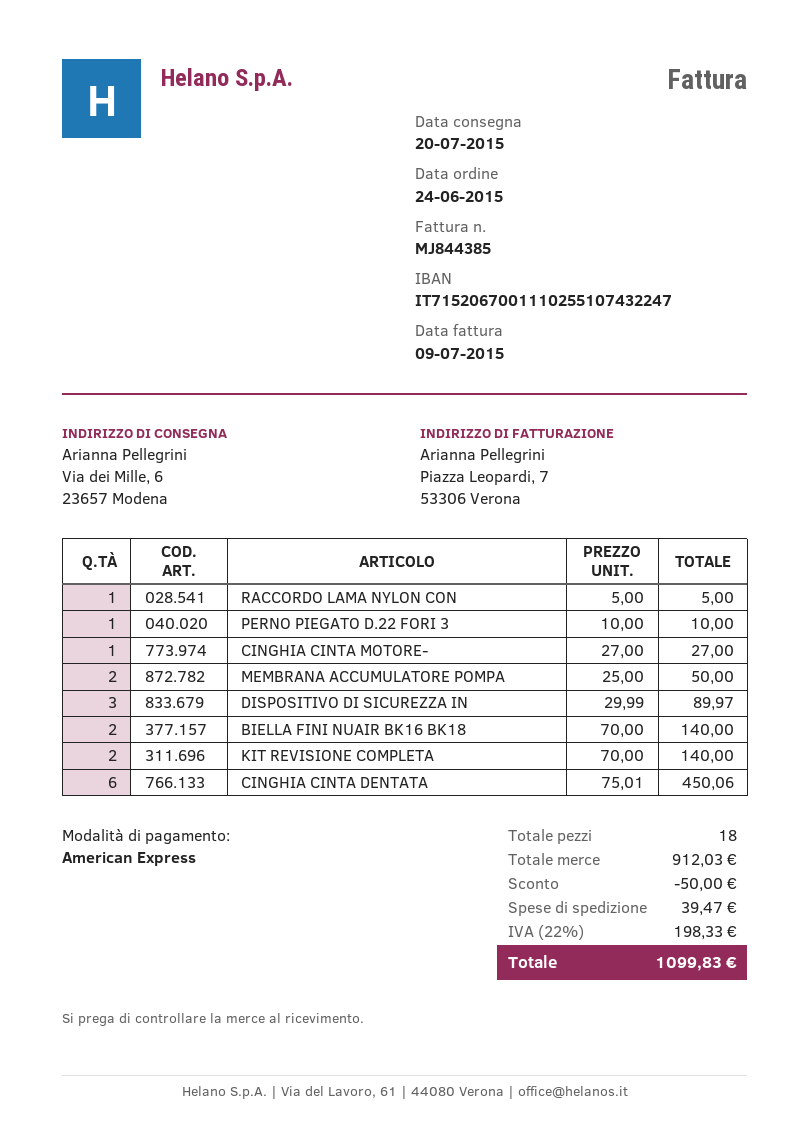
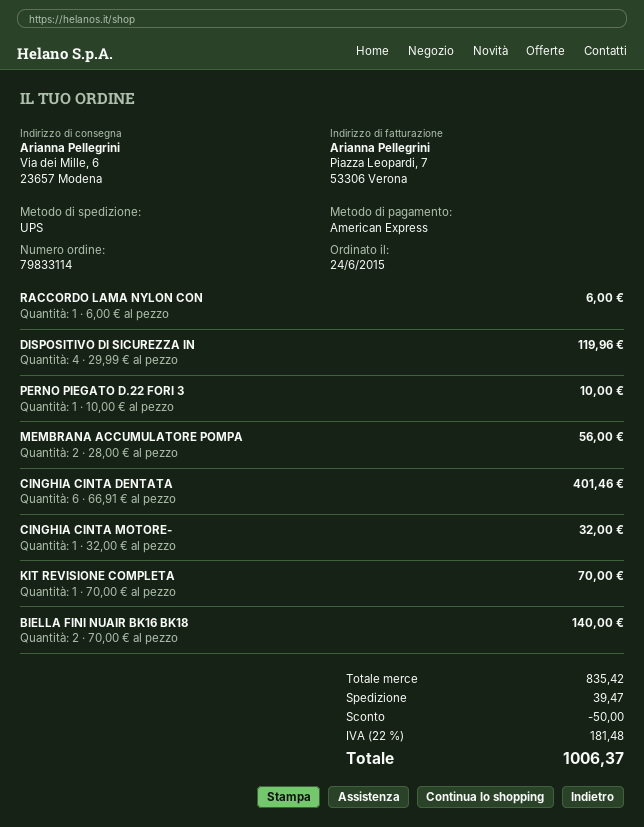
RACCORDO LAMA NYLON CON: 1 x 5.00 = 5.00 -> 1 x 6.00 = 6.00
CINGHIA CINTA MOTORE-: 1 x 27.00 = 27.00 -> 1 x 32.00 = 32.00
MEMBRANA ACCUMULATORE POMPA: 2 x 25.00 = 50.00 -> 2 x 28.00 = 56.00
DISPOSITIVO DI SICUREZZA IN: 3 x 29.99 = 89.97 -> 4 x 29.99 = 119.96
KIT REVISIONE COMPLETA: 2 x 70.00 = 140.00 -> 1 x 70.00 = 70.00
CINGHIA CINTA DENTATA: 6 x 75.01 = 450.06 -> 6 x 66.91 = 401.46
subtotal: 912.03 -> 835.42
tax: 22% = 198.33 -> 22% = 181.48
total: 1099.83 -> 1006.37

